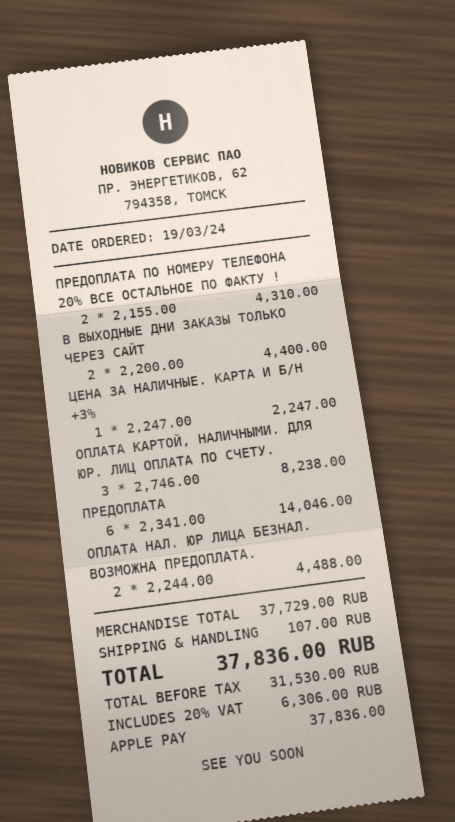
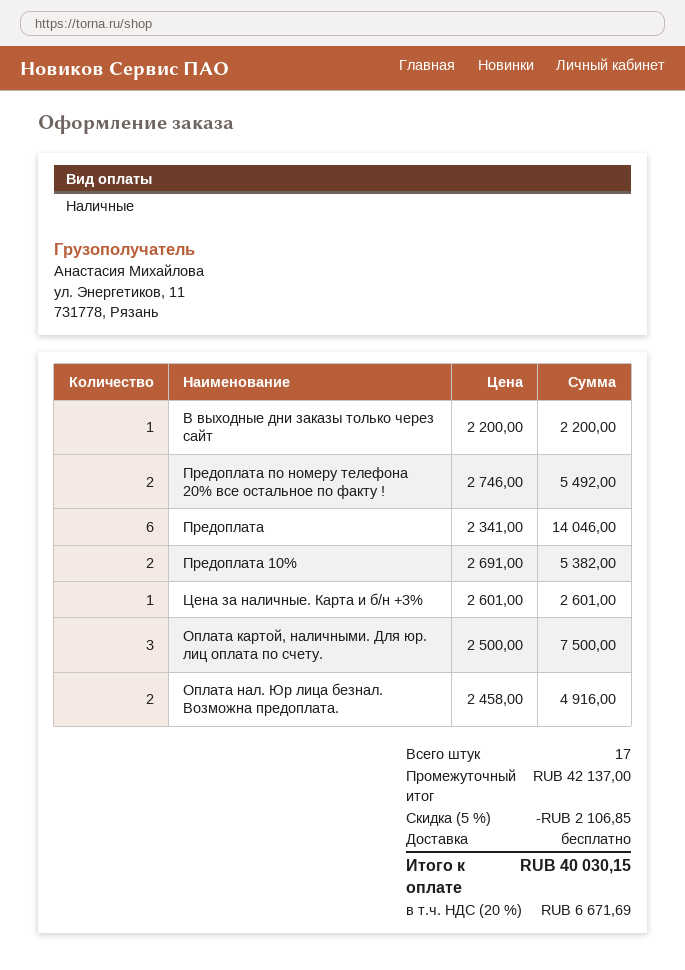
payment method: Apple Pay -> cash
ПРЕДОПЛАТА ПО НОМЕРУ ТЕЛЕФОНА 20% ВСЕ ОСТАЛЬНОЕ ПО ФАКТУ !: 2 x 2155.00 = 4310.00 -> 2 x 2746.00 = 5492.00
В ВЫХОДНЫЕ ДНИ ЗАКАЗЫ ТОЛЬКО ЧЕРЕЗ САЙТ: 2 x 2200.00 = 4400.00 -> 1 x 2200.00 = 2200.00
ЦЕНА ЗА НАЛИЧНЫЕ. КАРТА И Б/Н +3%: 1 x 2247.00 = 2247.00 -> 1 x 2601.00 = 2601.00
ОПЛАТА КАРТОЙ, НАЛИЧНЫМИ. ДЛЯ ЮР. ЛИЦ ОПЛАТА ПО СЧЕТУ.: 3 x 2746.00 = 8238.00 -> 3 x 2500.00 = 7500.00
ОПЛАТА НАЛ. ЮР ЛИЦА БЕЗНАЛ. ВОЗМОЖНА ПРЕДОПЛАТА.: 2 x 2244.00 = 4488.00 -> 2 x 2458.00 = 4916.00
Предоплата 10%: none -> 2 x 2691.00 = 5382.00
subtotal: 37729.00 -> 42137.00
discount: none -> 5% = 2106.85
shipping: 107.00 -> 0.00
tax: 20% = 6306.00 -> 20% = 6671.69
total: 37836.00 -> 40030.15

